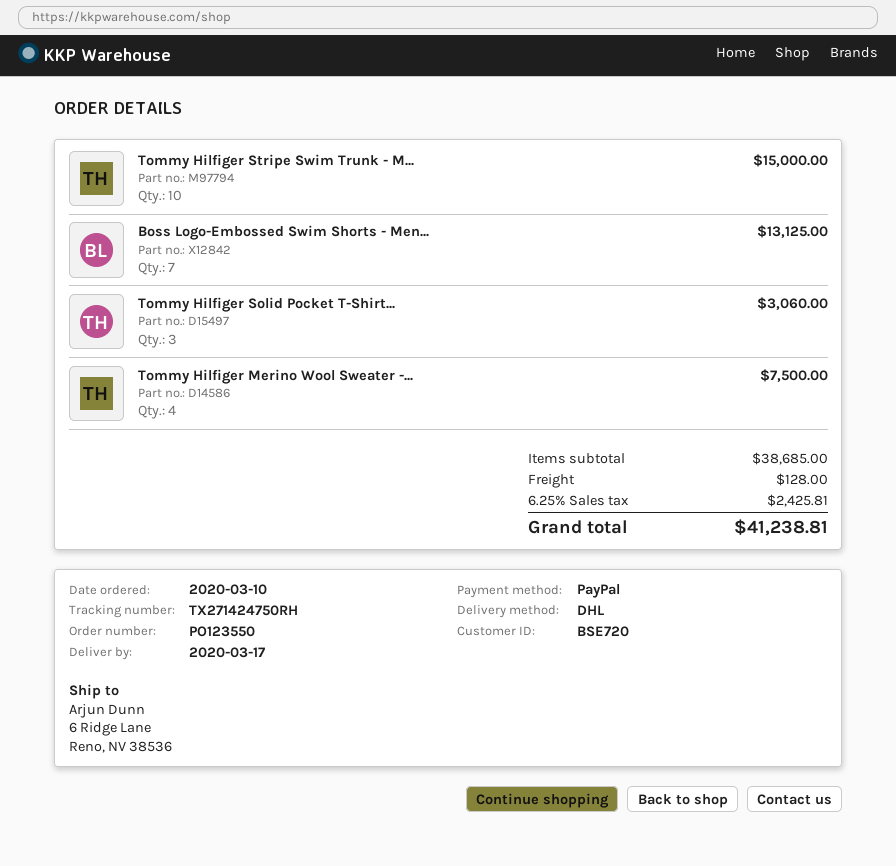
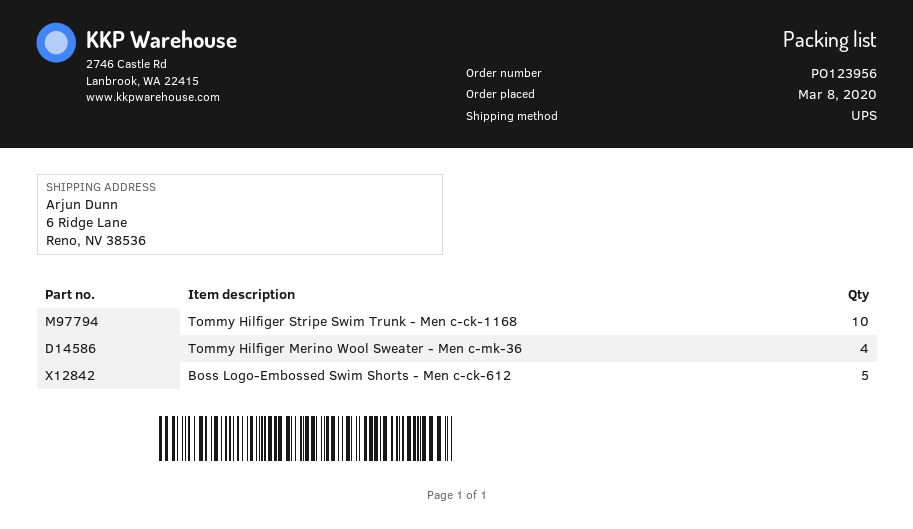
order number: PO123550 -> PO123956
order date: 2020-03-10 -> 2020-03-08
shipping method: DHL -> UPS
Boss Logo-Embossed Swim Shorts - Men...: 7 -> 5
Tommy Hilfiger Solid Pocket T-Shirt...: 3 -> none

